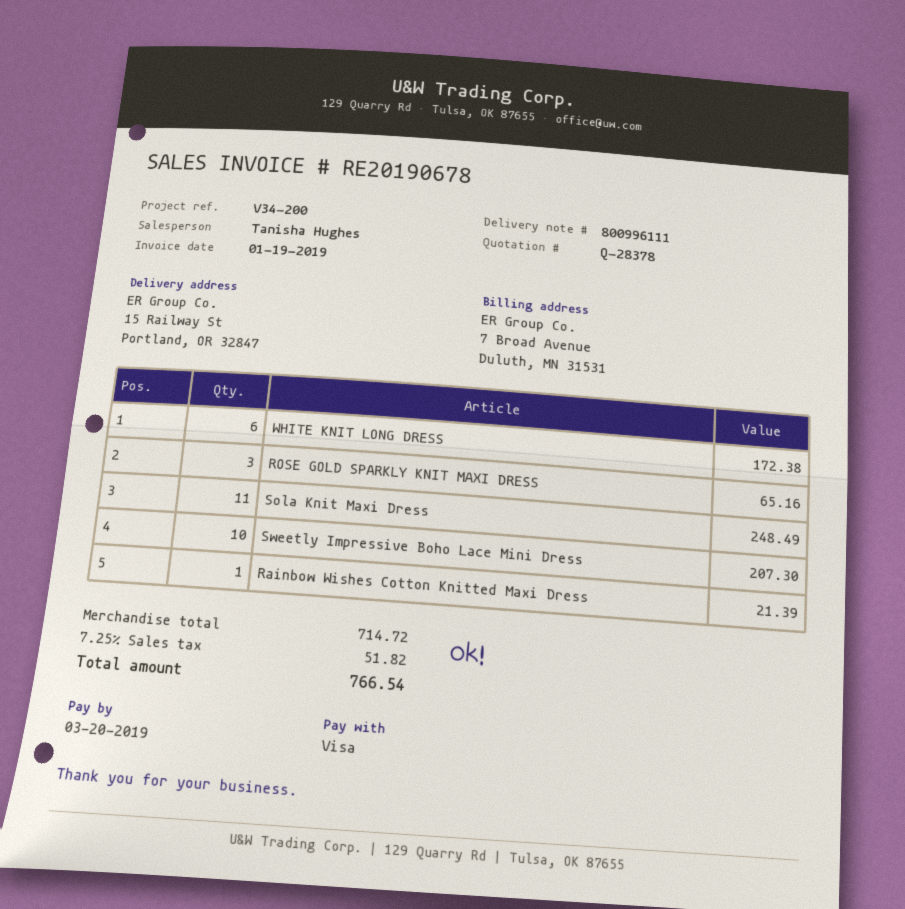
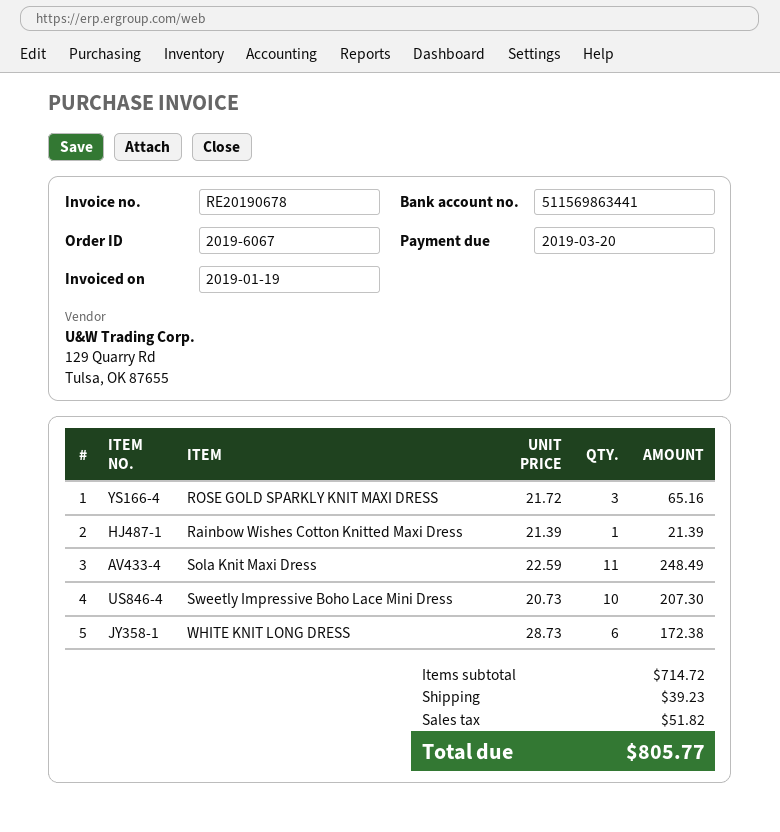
shipping: none -> 39.23
total: 766.54 -> 805.77

